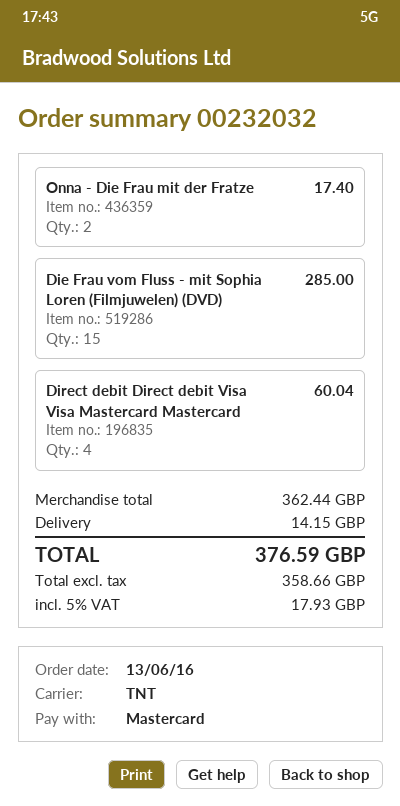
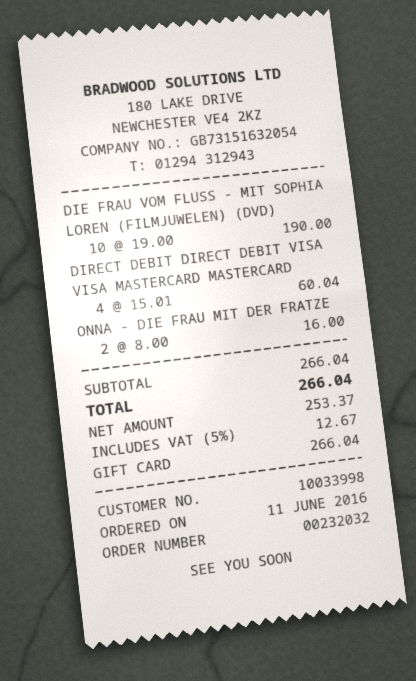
order date: 2016-06-13 -> 2016-06-11
payment method: Mastercard -> gift card
Onna - Die Frau mit der Fratze: 2 for 17.40 -> 2 for 16.00
Die Frau vom Fluss - mit Sophia Loren (Filmjuwelen) (DVD): 15 for 285.00 -> 10 for 190.00
subtotal: 362.44 -> 266.04
shipping: 14.15 -> none
net: 358.66 -> 253.37
tax: 5% = 17.93 -> 5% = 12.67
total: 376.59 -> 266.04

